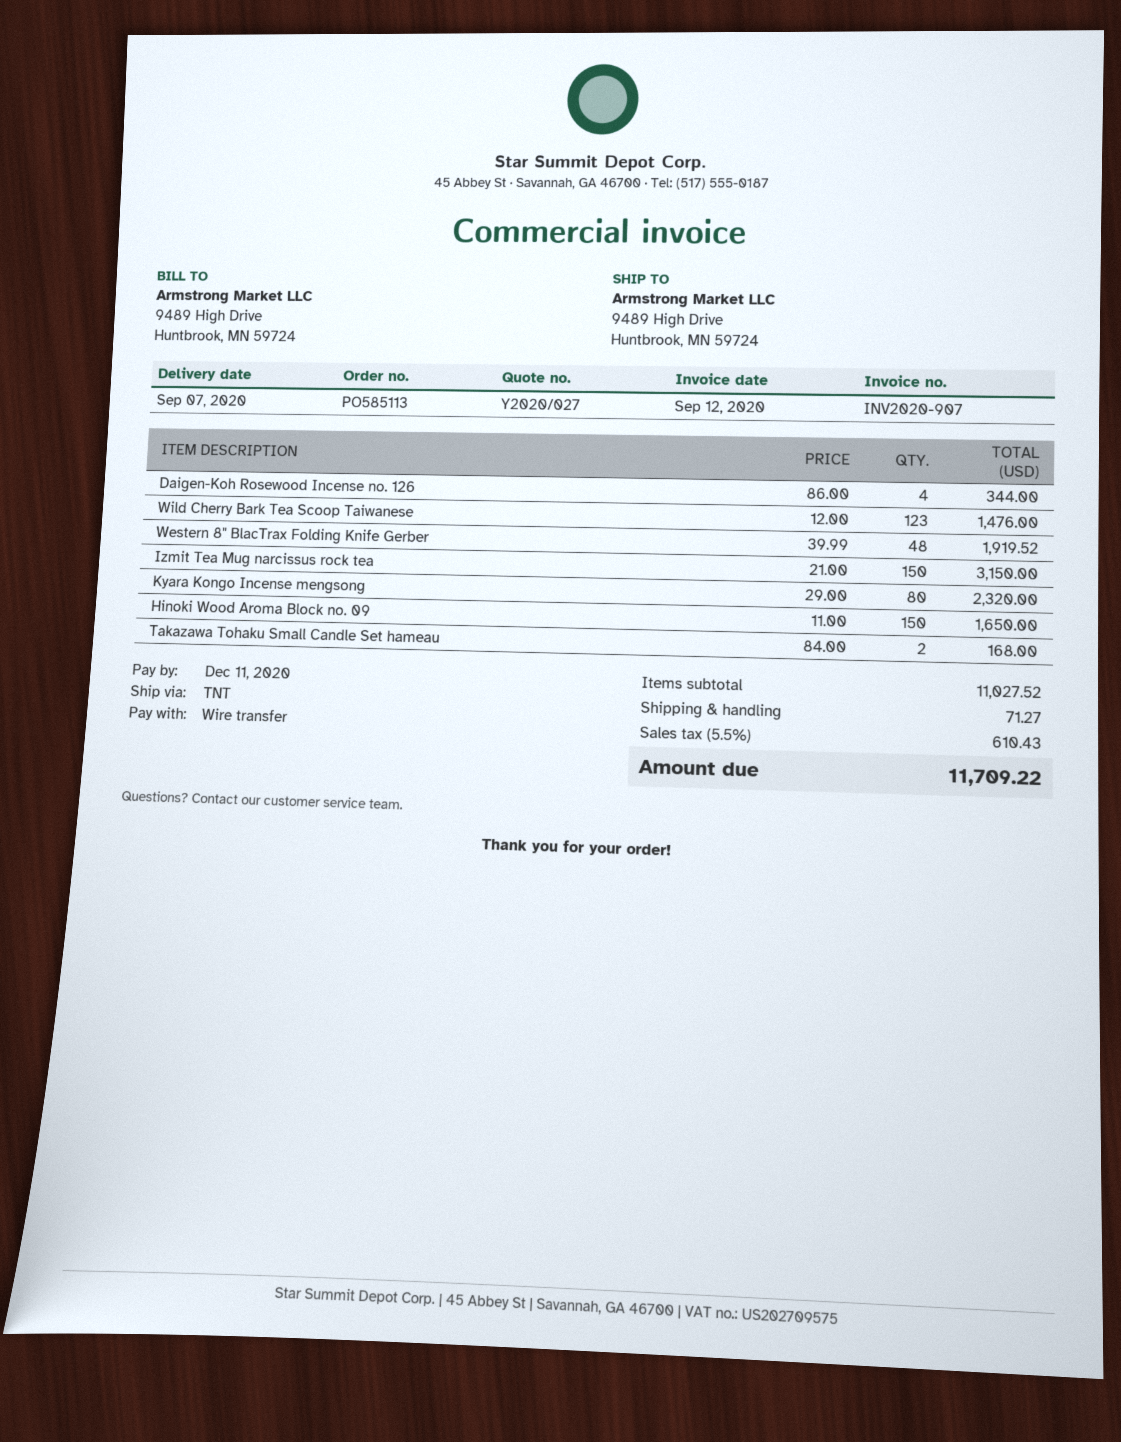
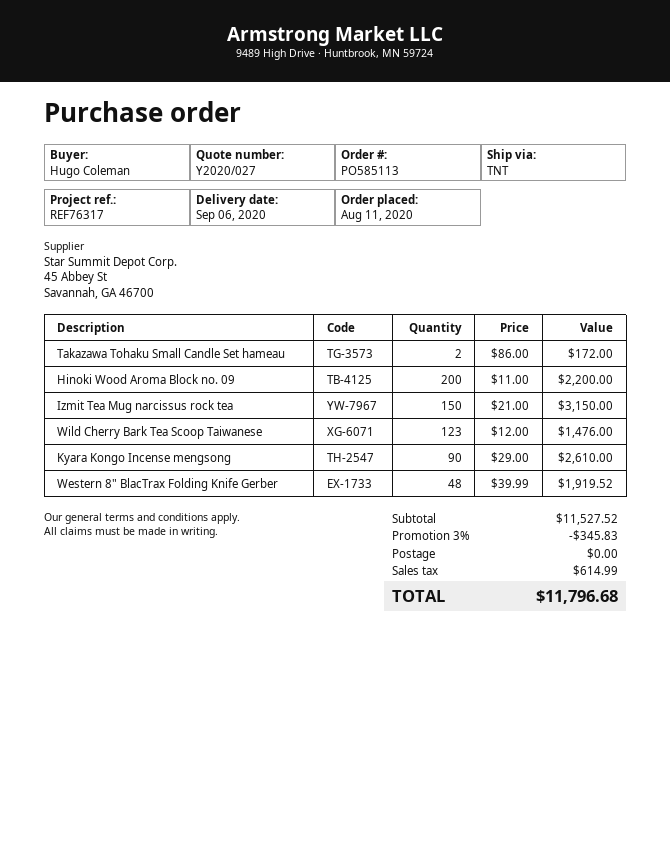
delivery date: 2020-09-07 -> 2020-09-06
Daigen-Koh Rosewood Incense no. 126: 4 x 86.00 = 344.00 -> none
Kyara Kongo Incense mengsong: 80 x 29.00 = 2320.00 -> 90 x 29.00 = 2610.00
Hinoki Wood Aroma Block no. 09: 150 x 11.00 = 1650.00 -> 200 x 11.00 = 2200.00
Takazawa Tohaku Small Candle Set hameau: 2 x 84.00 = 168.00 -> 2 x 86.00 = 172.00
subtotal: 11027.52 -> 11527.52
discount: none -> 3% = 345.83
shipping: 71.27 -> 0.00
tax: 610.43 -> 614.99
total: 11709.22 -> 11796.68

